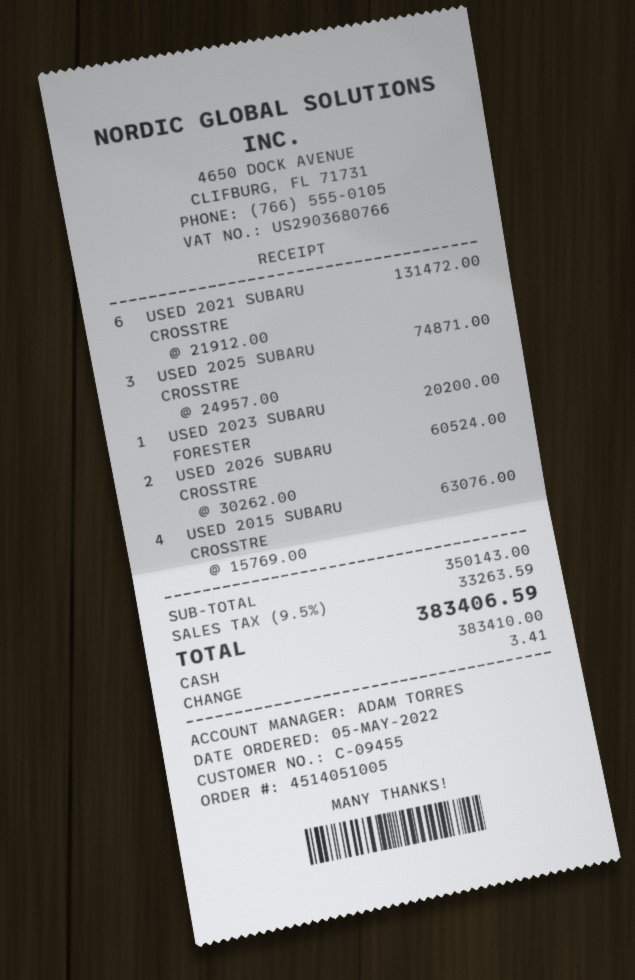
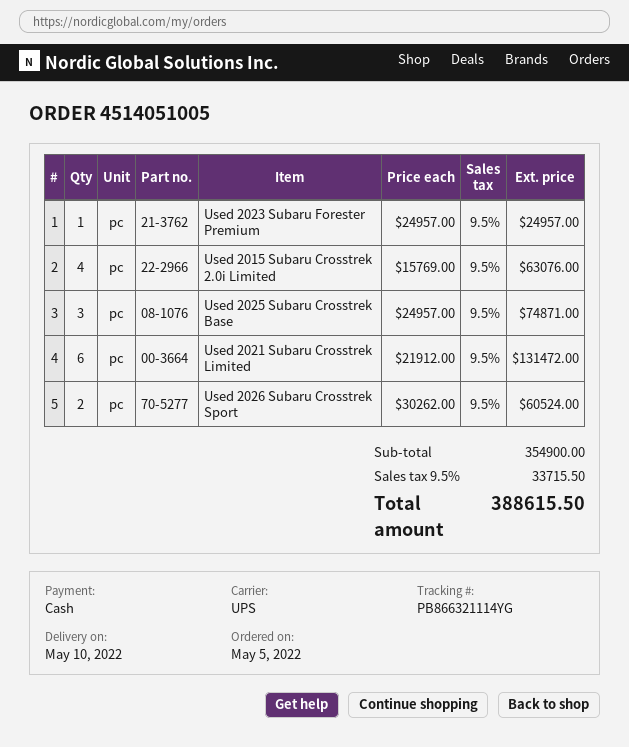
USED 2023 SUBARU FORESTER: 1 x 20200.00 = 20200.00 -> 1 x 24957.00 = 24957.00
subtotal: 350143.00 -> 354900.00
tax: 9.5% = 33263.59 -> 9.5% = 33715.50
total: 383406.59 -> 388615.50

